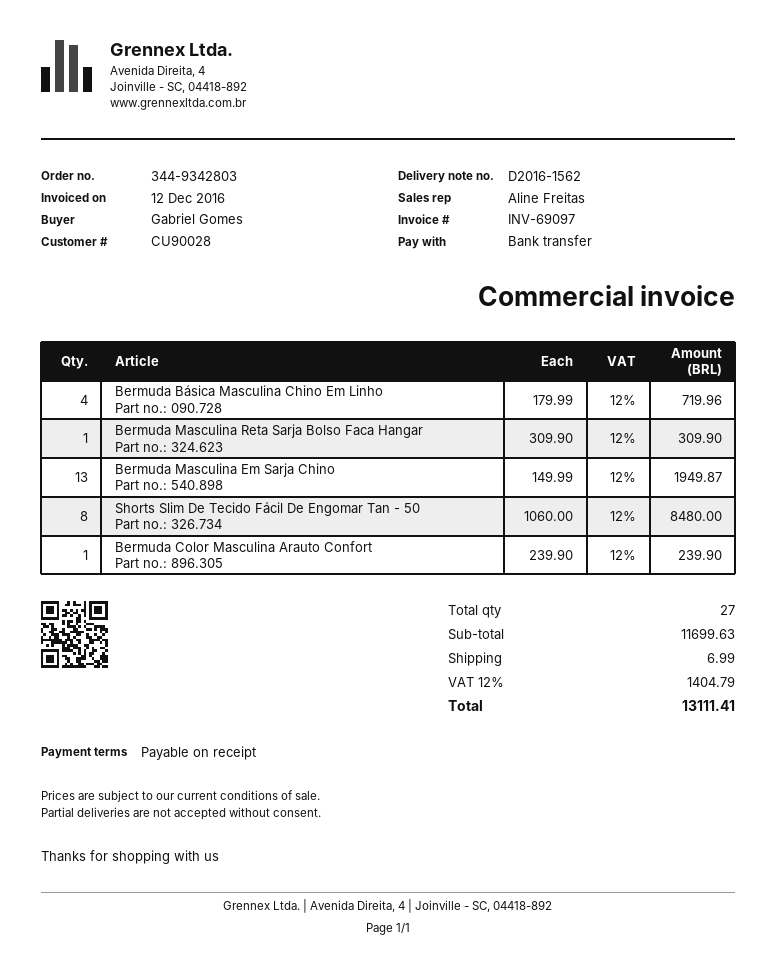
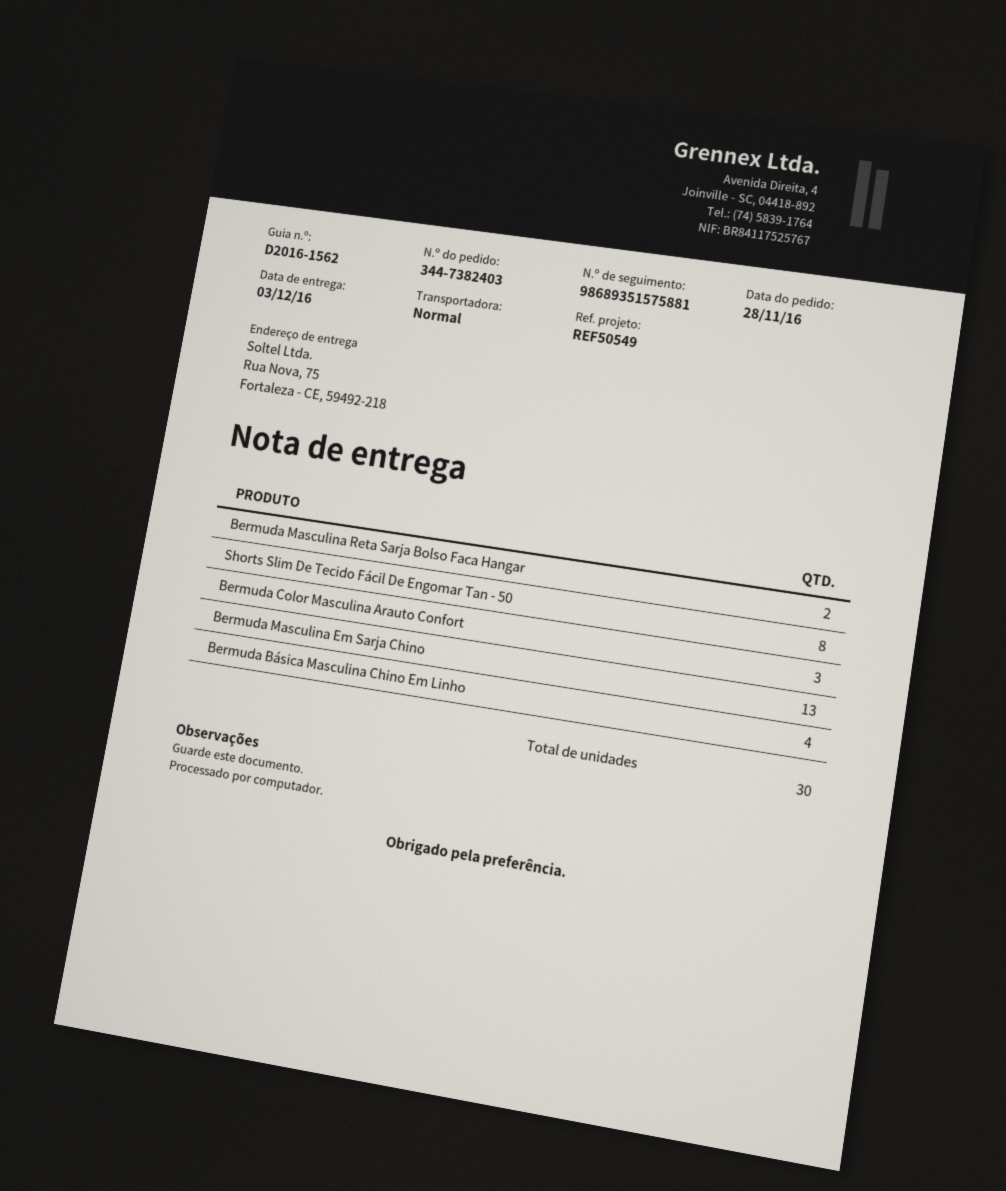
order number: 344-9342803 -> 344-7382403
Bermuda Masculina Reta Sarja Bolso Faca Hangar: 1 -> 2
Bermuda Color Masculina Arauto Confort: 1 -> 3
total quantity: 27 -> 30

